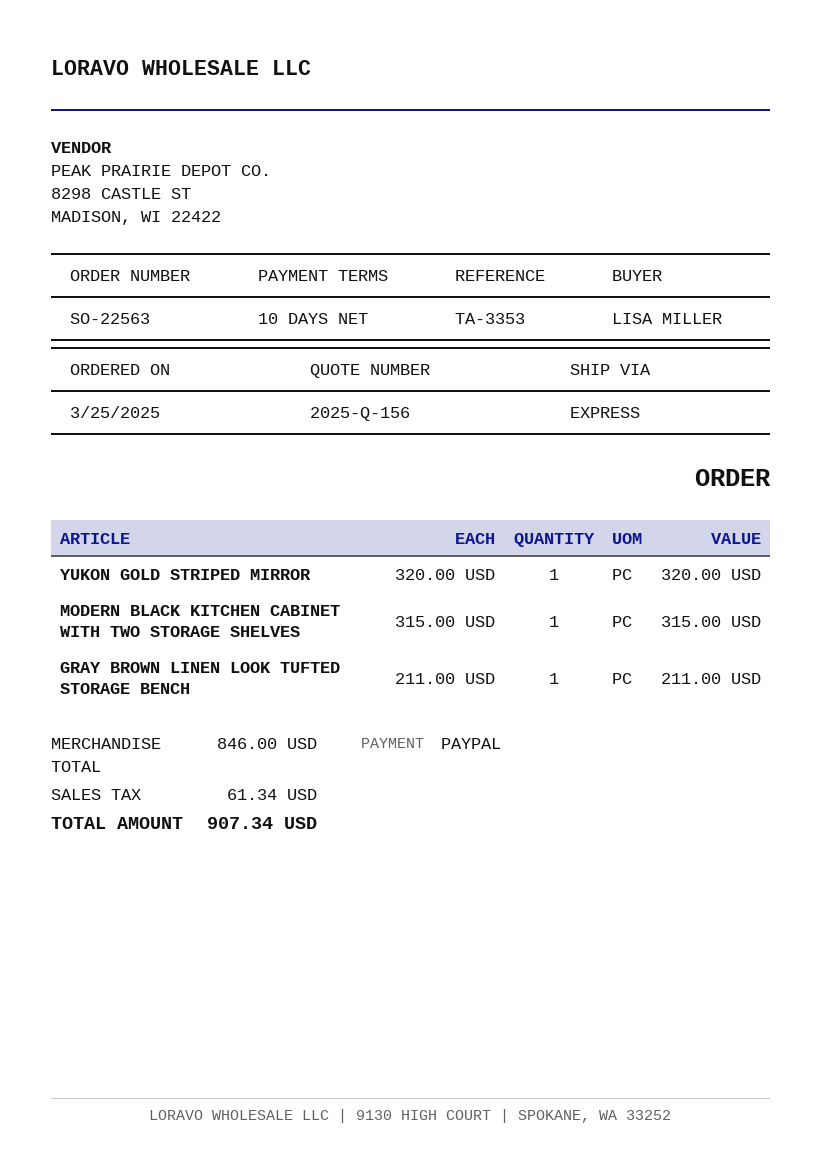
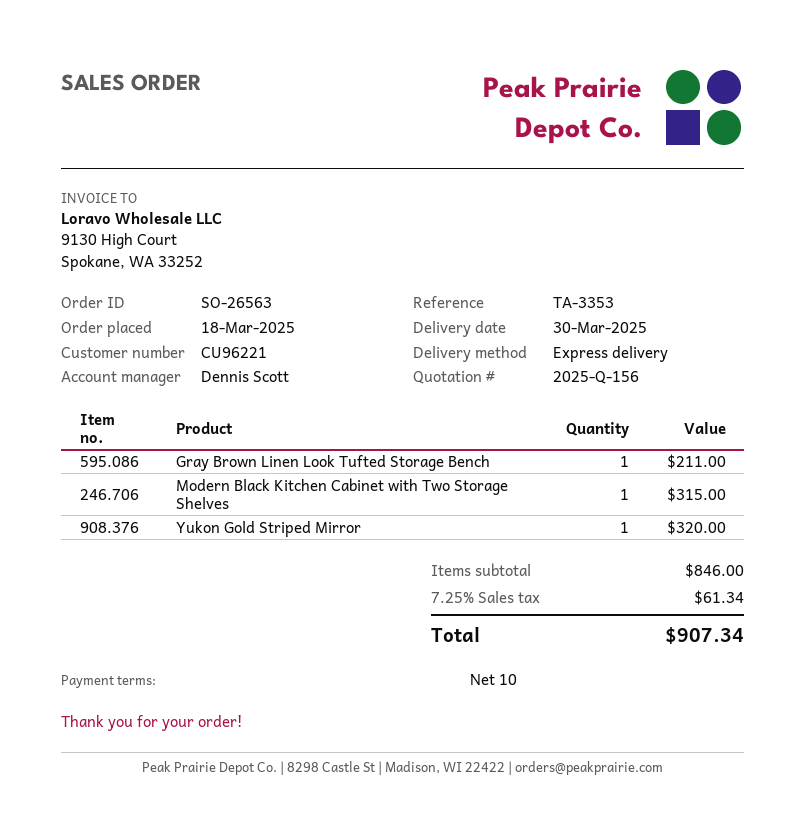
order number: SO-22563 -> SO-26563
order date: 2025-03-25 -> 2025-03-18

